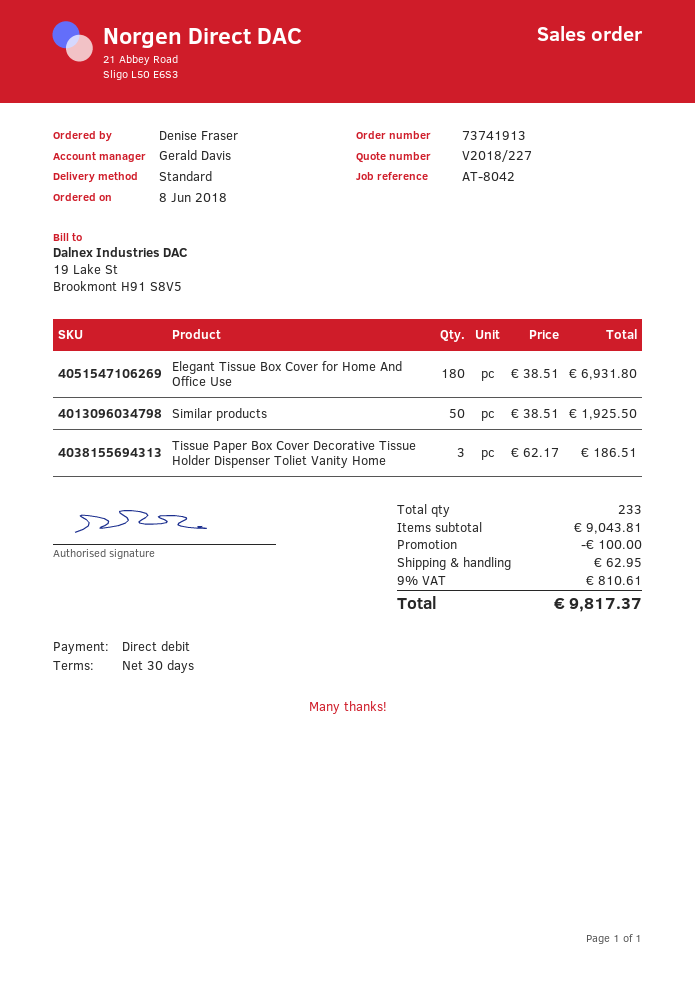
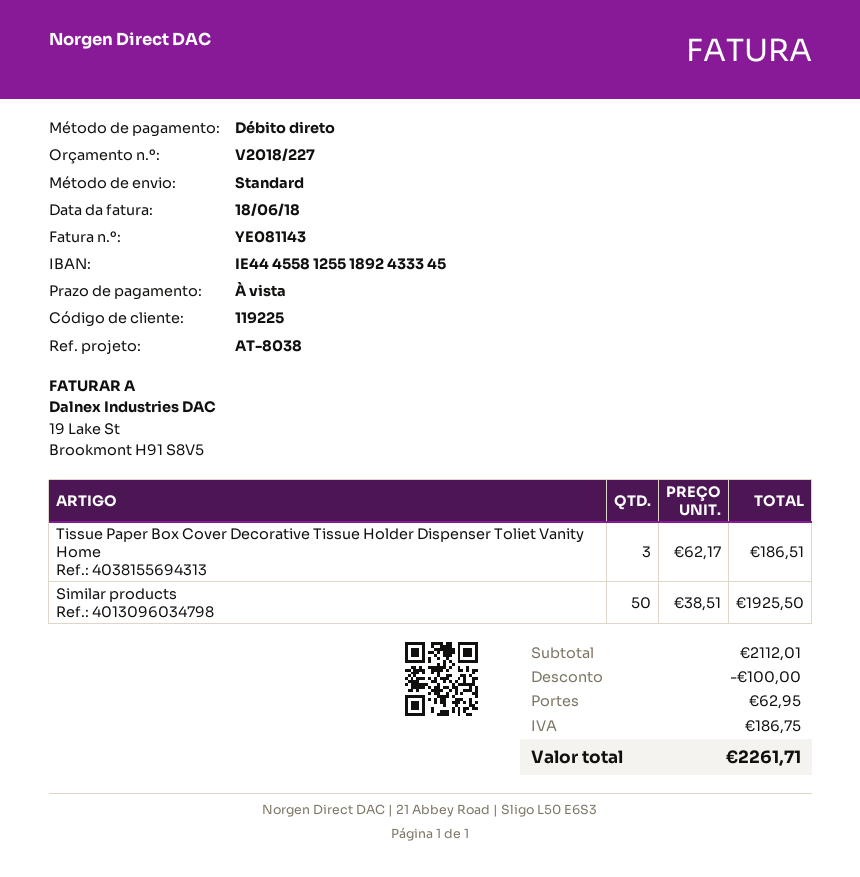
payment terms: 30 days -> on receipt
reference: AT-8042 -> AT-8038
Elegant Tissue Box Cover for Home And Office Use: 180 x 38.51 = 6931.80 -> none
subtotal: 9043.81 -> 2112.01
tax: 810.61 -> 186.75
total: 9817.37 -> 2261.71

